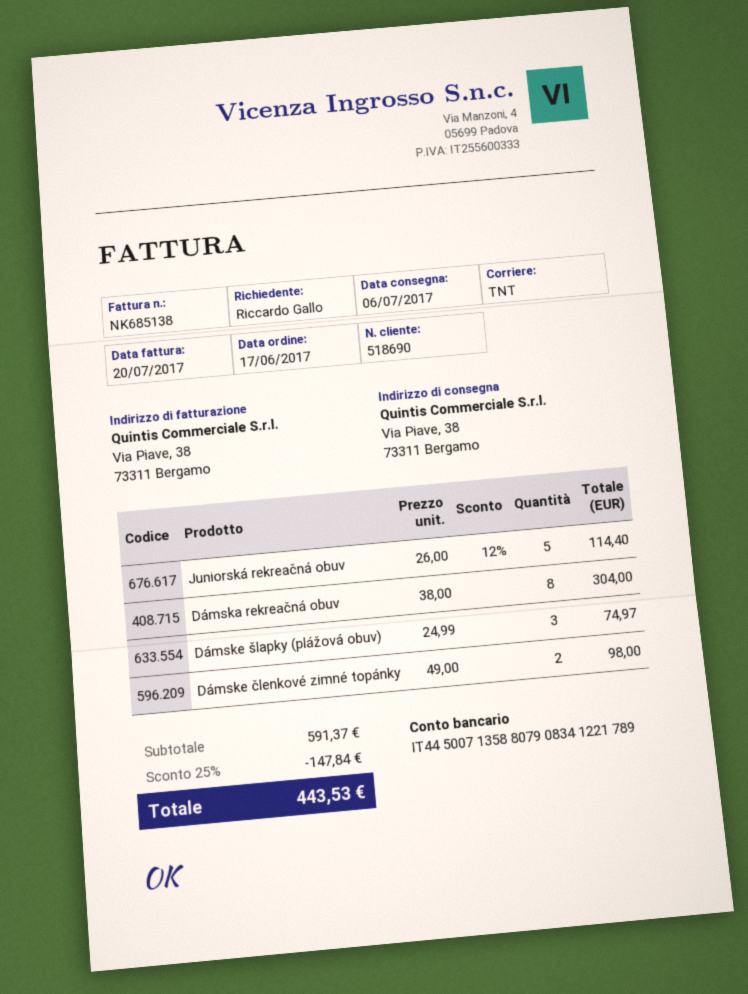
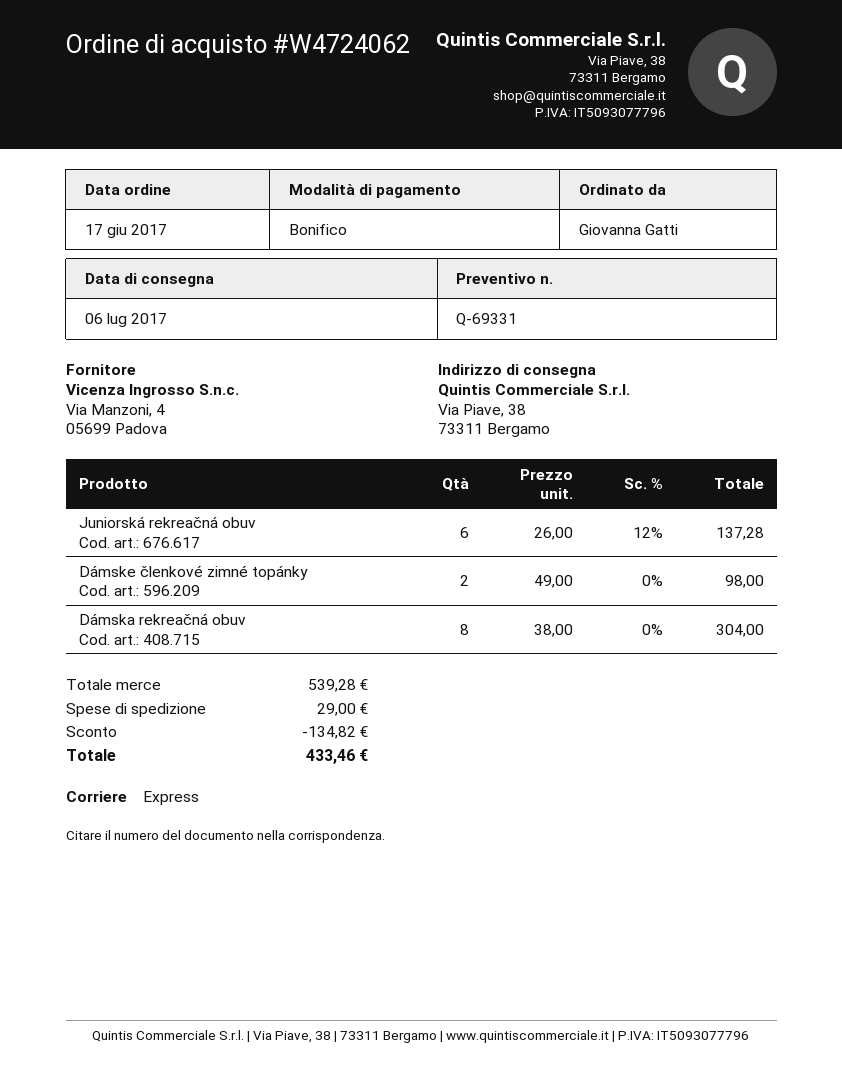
ordered by: Riccardo Gallo -> Giovanna Gatti
shipping method: TNT -> express
Juniorská rekreačná obuv: 5 x 26.00 - 12% = 114.40 -> 6 x 26.00 - 12% = 137.28
Dámske šlapky (plážová obuv): 3 x 24.99 = 74.97 -> none
subtotal: 591.37 -> 539.28
discount: 147.84 -> 134.82
shipping: none -> 29.00
total: 443.53 -> 433.46

